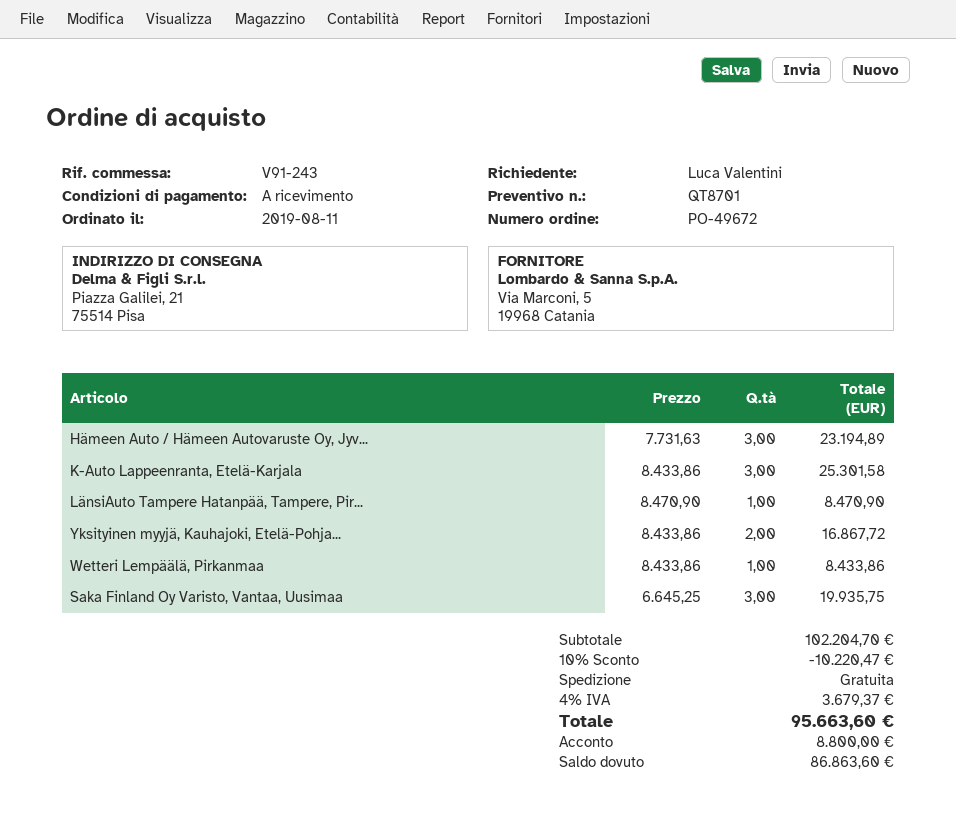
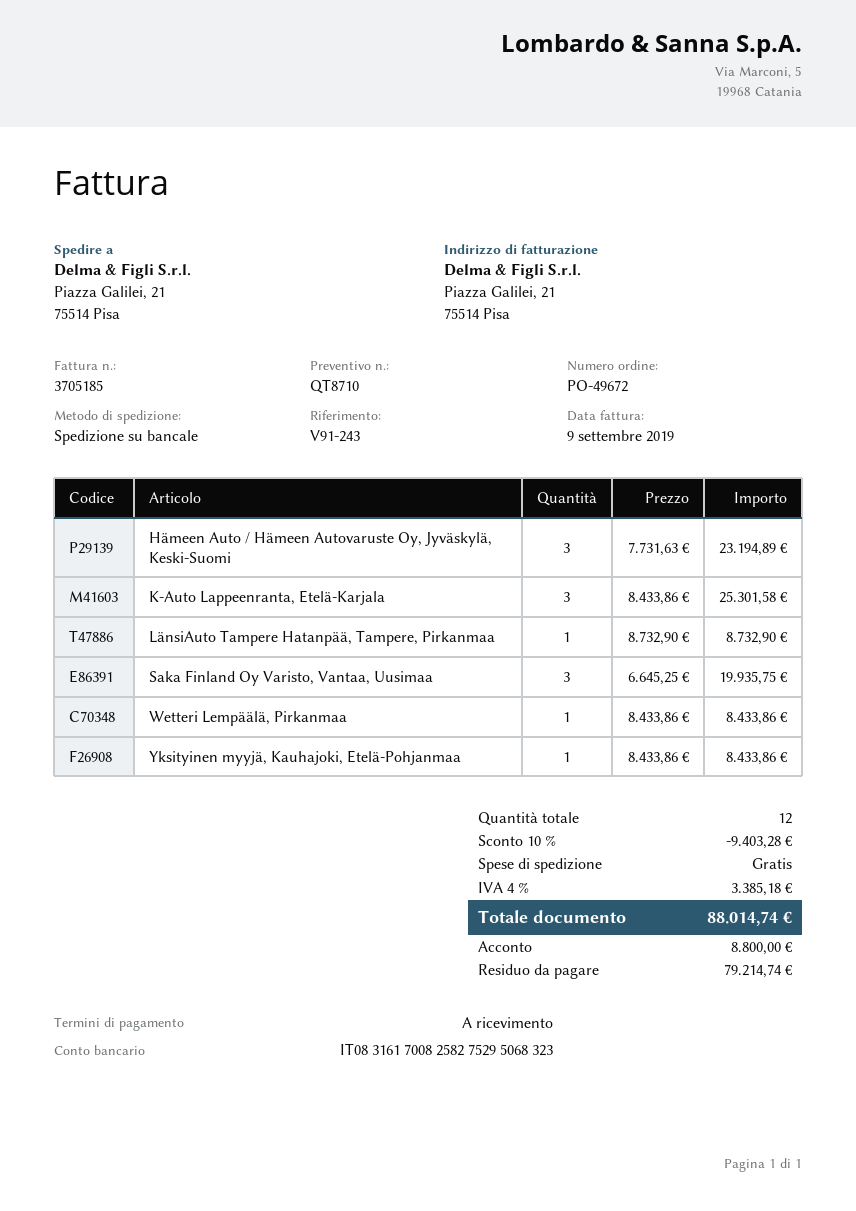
quote number: QT8701 -> QT8710
LänsiAuto Tampere Hatanpää, Tampere, Pir...: 1 x 8470.90 = 8470.90 -> 1 x 8732.90 = 8732.90
Yksityinen myyjä, Kauhajoki, Etelä-Pohja...: 2 x 8433.86 = 16867.72 -> 1 x 8433.86 = 8433.86
discount: 10% = 10220.47 -> 10% = 9403.28
tax: 4% = 3679.37 -> 4% = 3385.18
total: 95663.60 -> 88014.74
balance: 86863.60 -> 79214.74

